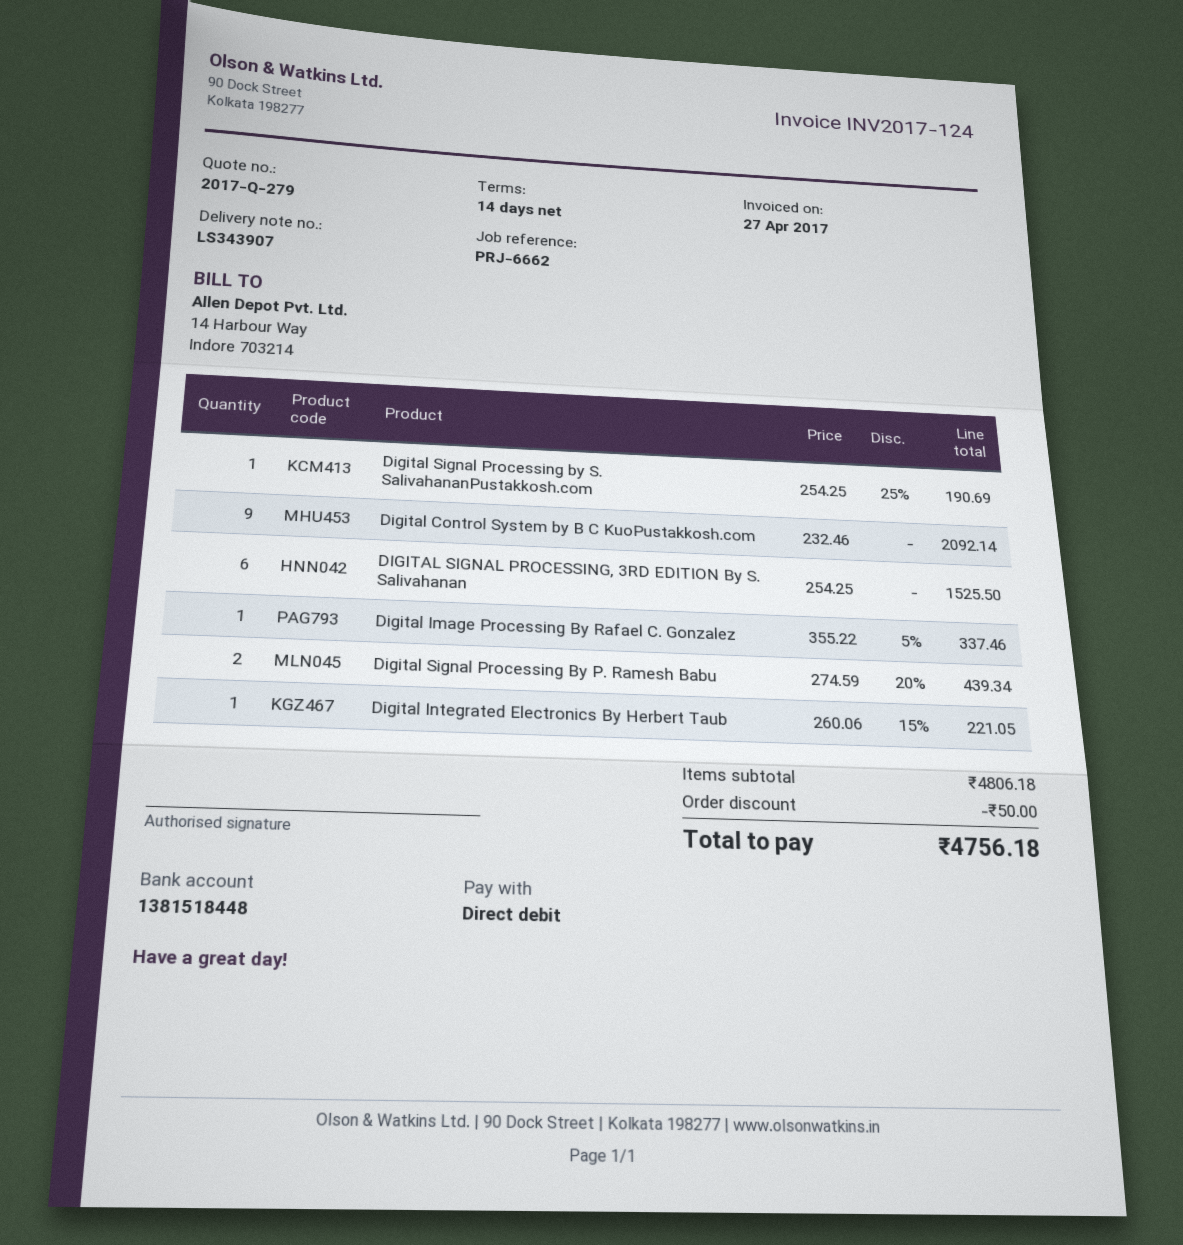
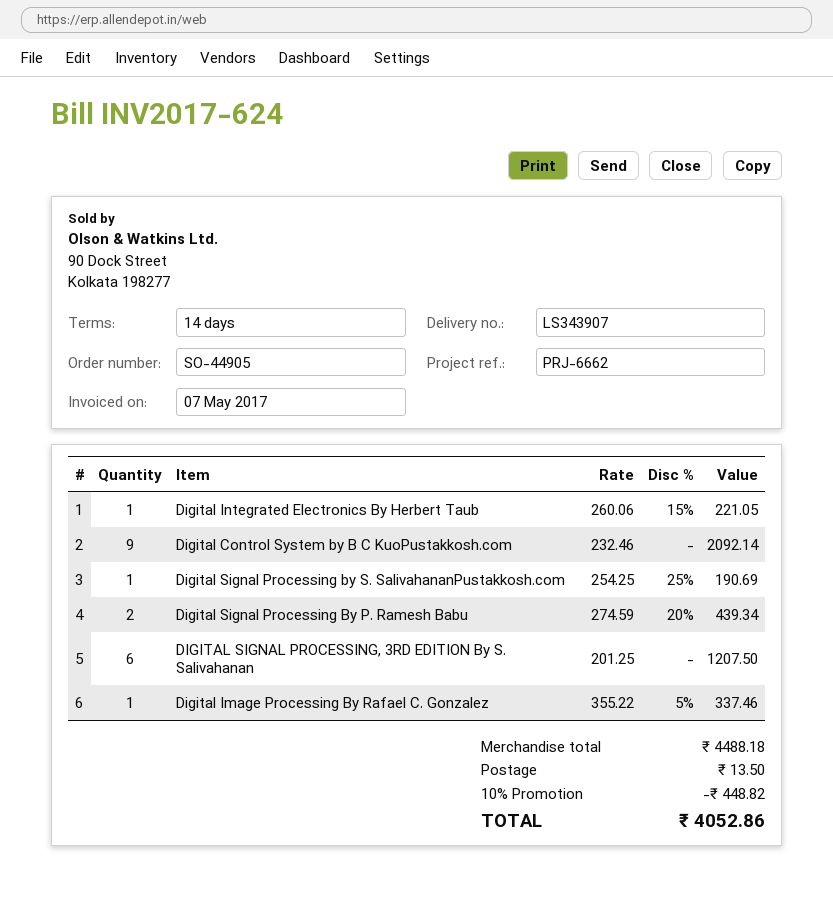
invoice number: INV2017-124 -> INV2017-624
invoice date: 2017-04-27 -> 2017-05-07
DIGITAL SIGNAL PROCESSING, 3RD EDITION By S. Salivahanan: 6 x 254.25 = 1525.50 -> 6 x 201.25 = 1207.50
subtotal: 4806.18 -> 4488.18
discount: 50.00 -> 448.82
shipping: none -> 13.50
total: 4756.18 -> 4052.86

